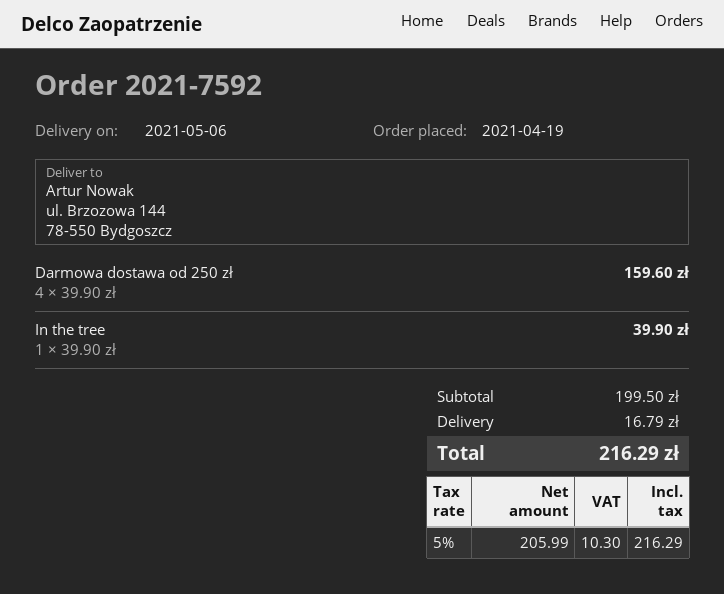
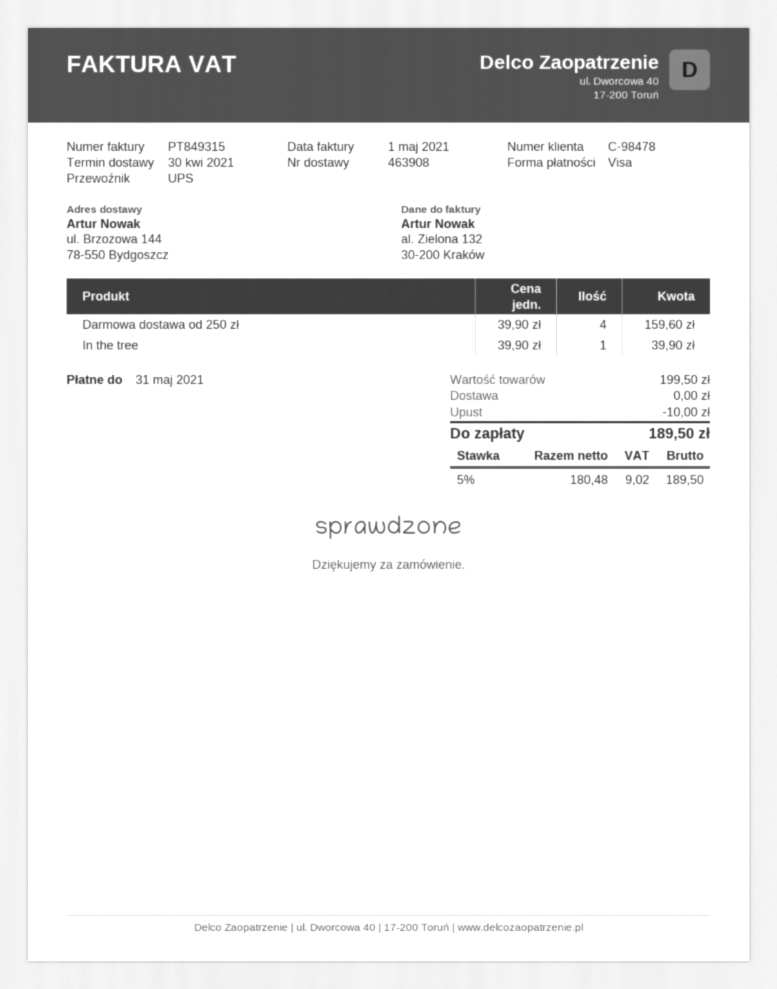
delivery date: 2021-05-06 -> 2021-04-30
discount: none -> 10.00
shipping: 16.79 -> 0.00
net: 205.99 -> 180.48
tax: 5% = 10.30 -> 5% = 9.02
total: 216.29 -> 189.50

